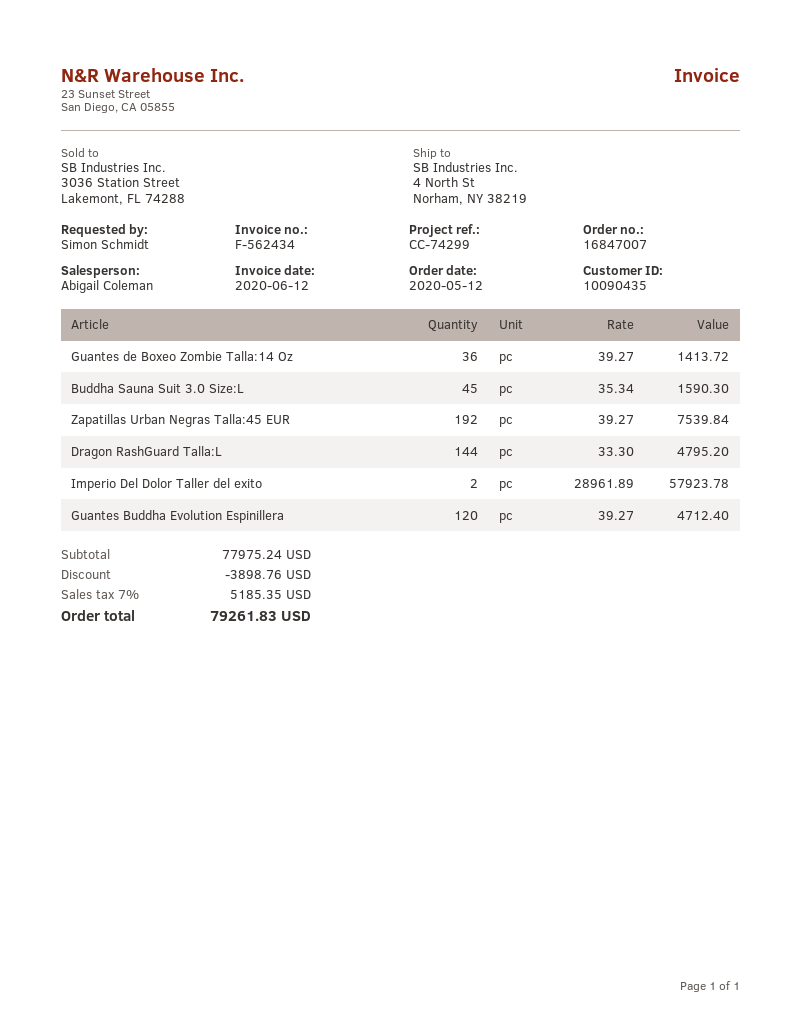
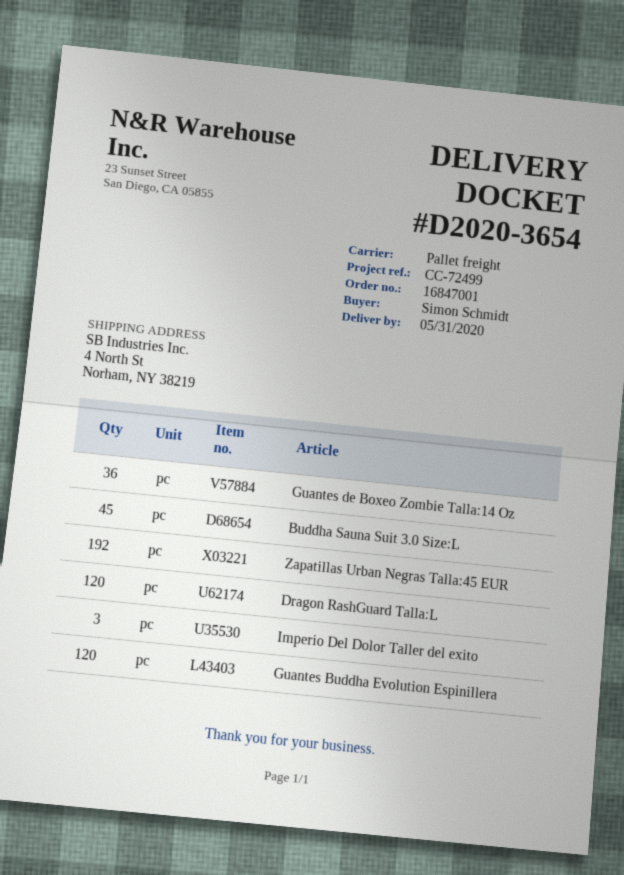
order number: 16847007 -> 16847001
reference: CC-74299 -> CC-72499
Dragon RashGuard Talla:L: 144 -> 120
Imperio Del Dolor Taller del exito: 2 -> 3

